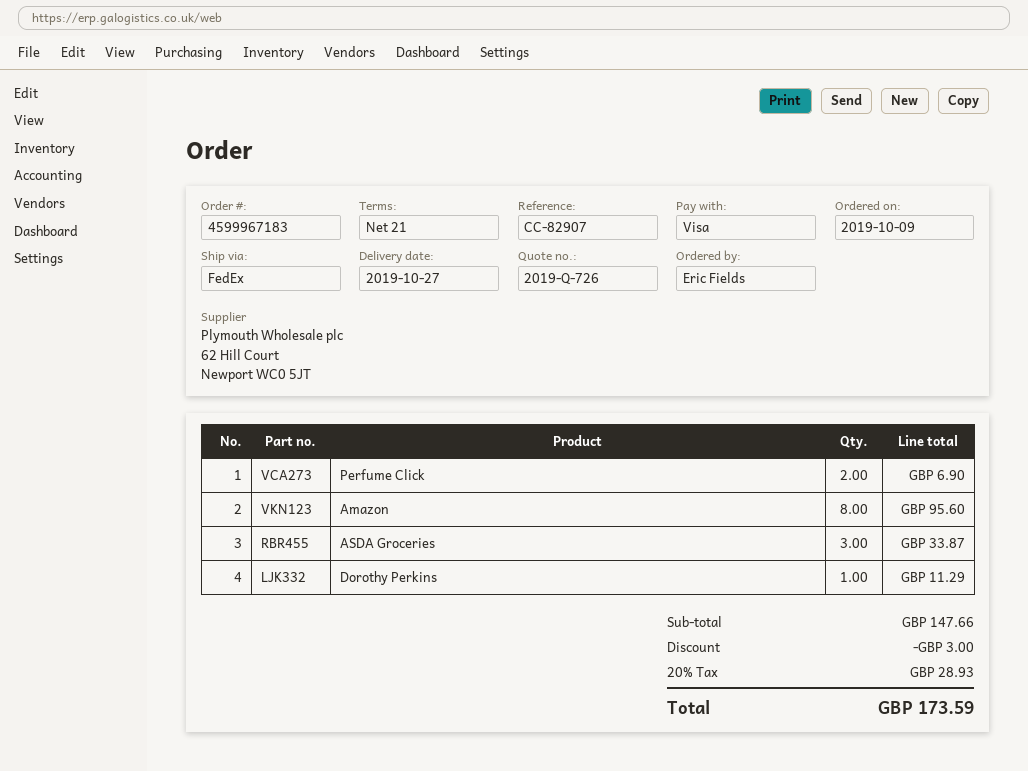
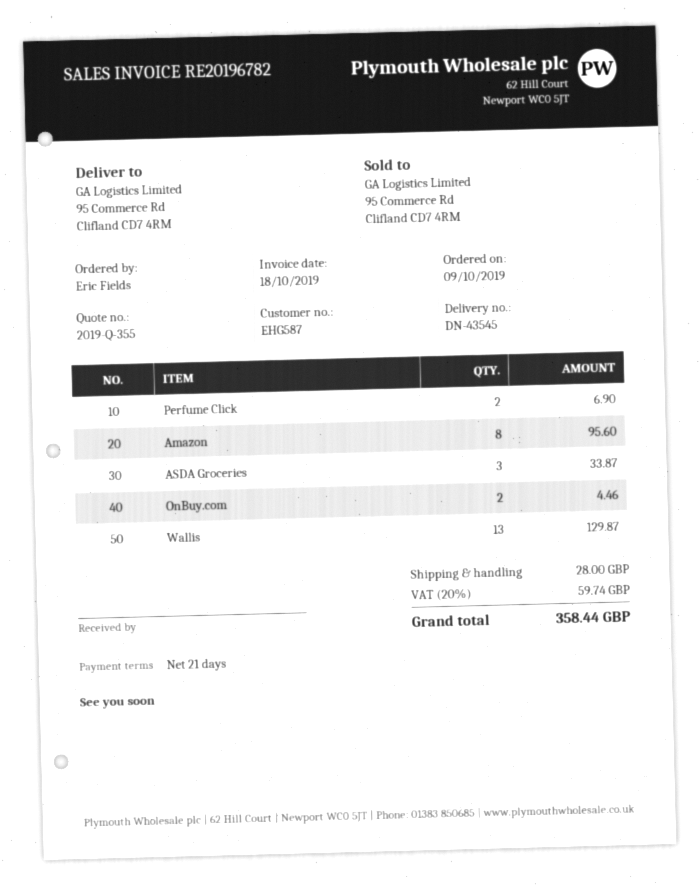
quote number: 2019-Q-726 -> 2019-Q-355
Dorothy Perkins: 1 for 11.29 -> none
OnBuy.com: none -> 2 for 4.46
Wallis: none -> 13 for 129.87
discount: 3.00 -> none
shipping: none -> 28.00
tax: 20% = 28.93 -> 20% = 59.74
total: 173.59 -> 358.44

